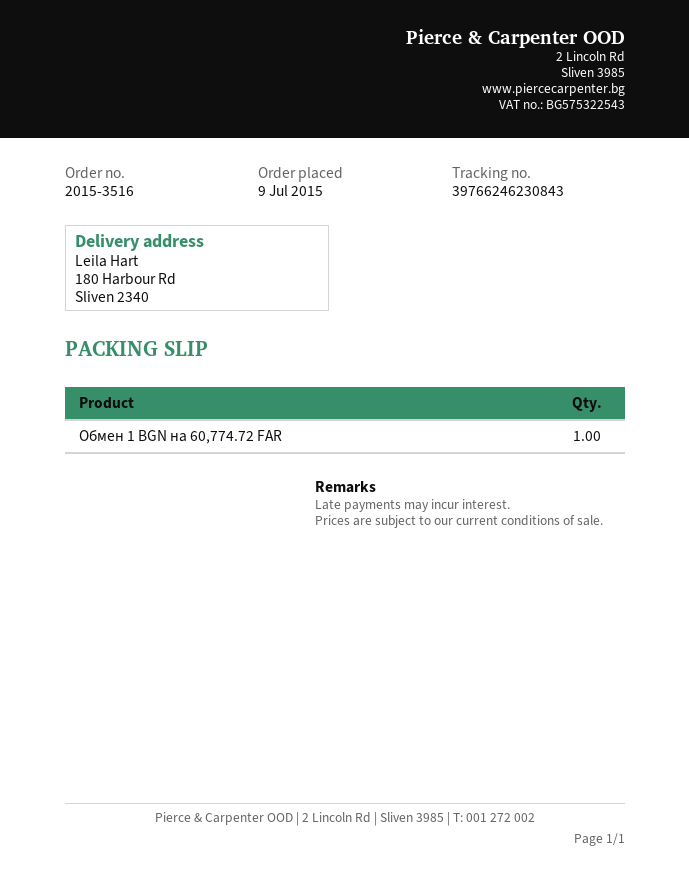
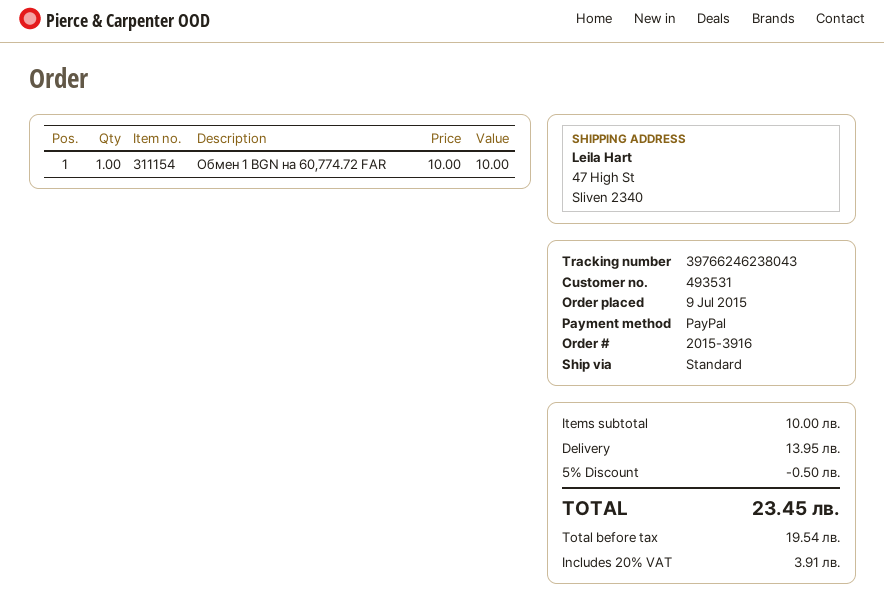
order number: 2015-3516 -> 2015-3916
tracking number: 39766246230843 -> 39766246238043
ship to: 180 Harbour Rd, Sliven 2340 -> 47 High St, Sliven 2340

